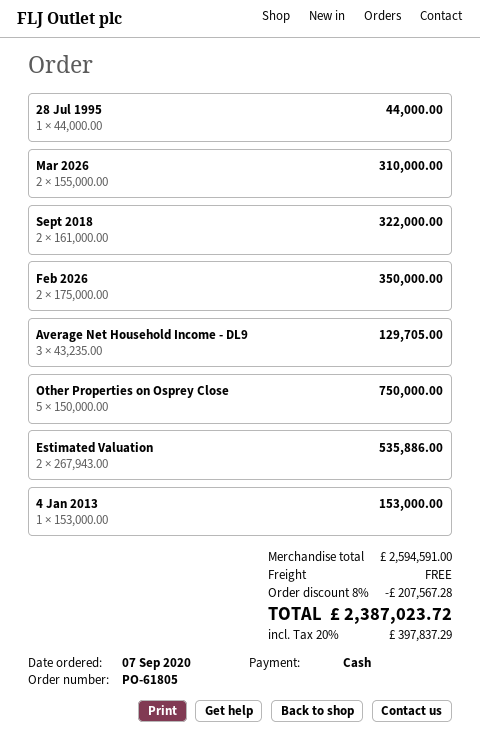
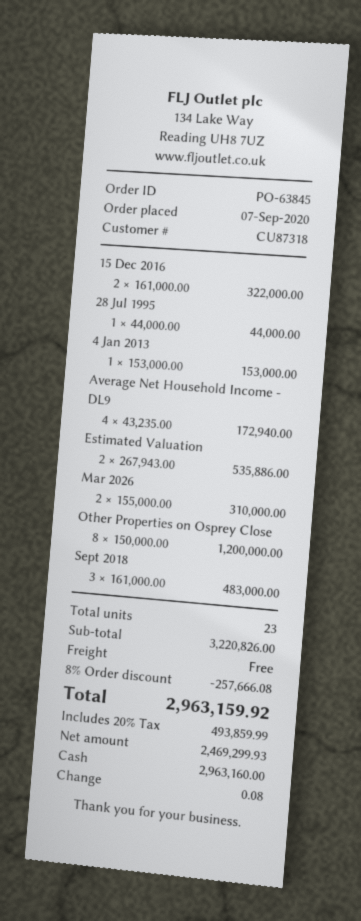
order number: PO-61805 -> PO-63845
Sept 2018: 2 x 161000.00 = 322000.00 -> 3 x 161000.00 = 483000.00
Feb 2026: 2 x 175000.00 = 350000.00 -> none
Average Net Household Income - DL9: 3 x 43235.00 = 129705.00 -> 4 x 43235.00 = 172940.00
Other Properties on Osprey Close: 5 x 150000.00 = 750000.00 -> 8 x 150000.00 = 1200000.00
15 Dec 2016: none -> 2 x 161000.00 = 322000.00
subtotal: 2594591.00 -> 3220826.00
discount: 8% = 207567.28 -> 8% = 257666.08
tax: 20% = 397837.29 -> 20% = 493859.99
total: 2387023.72 -> 2963159.92

